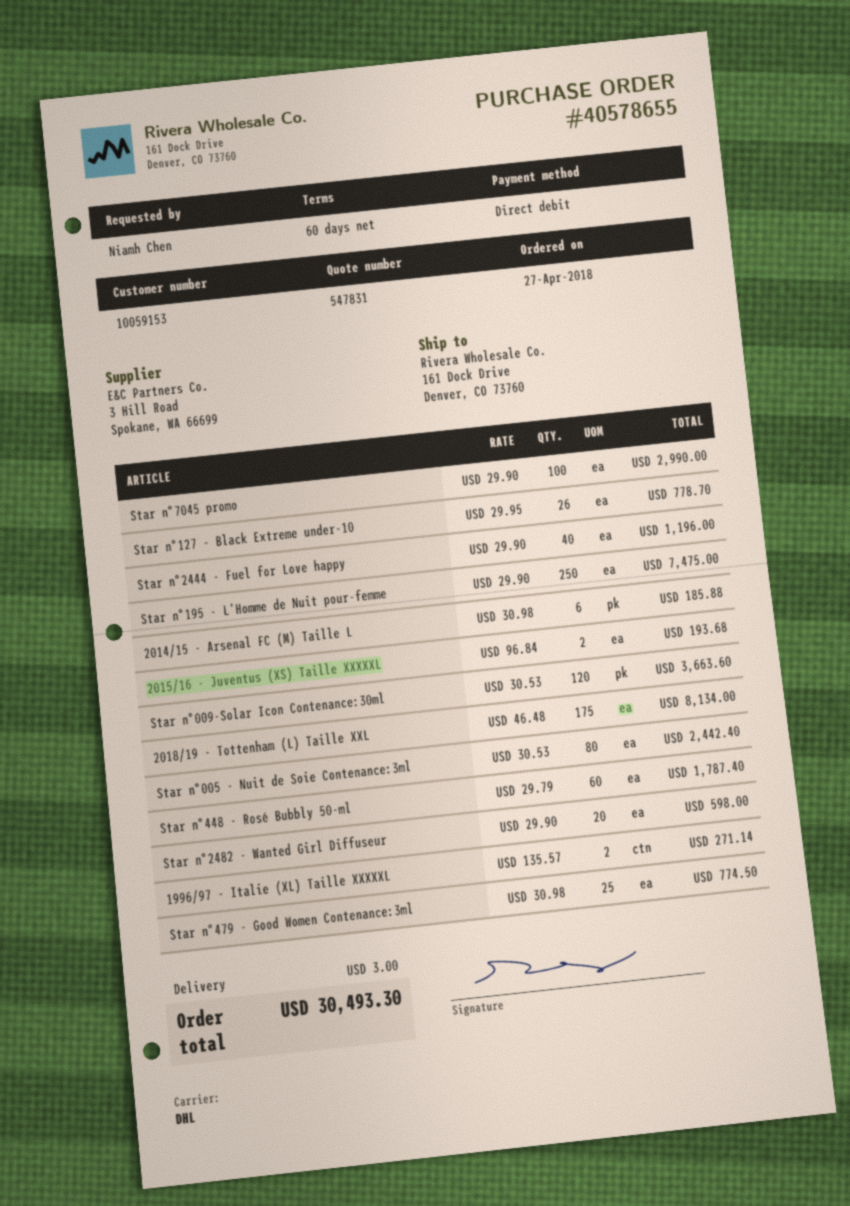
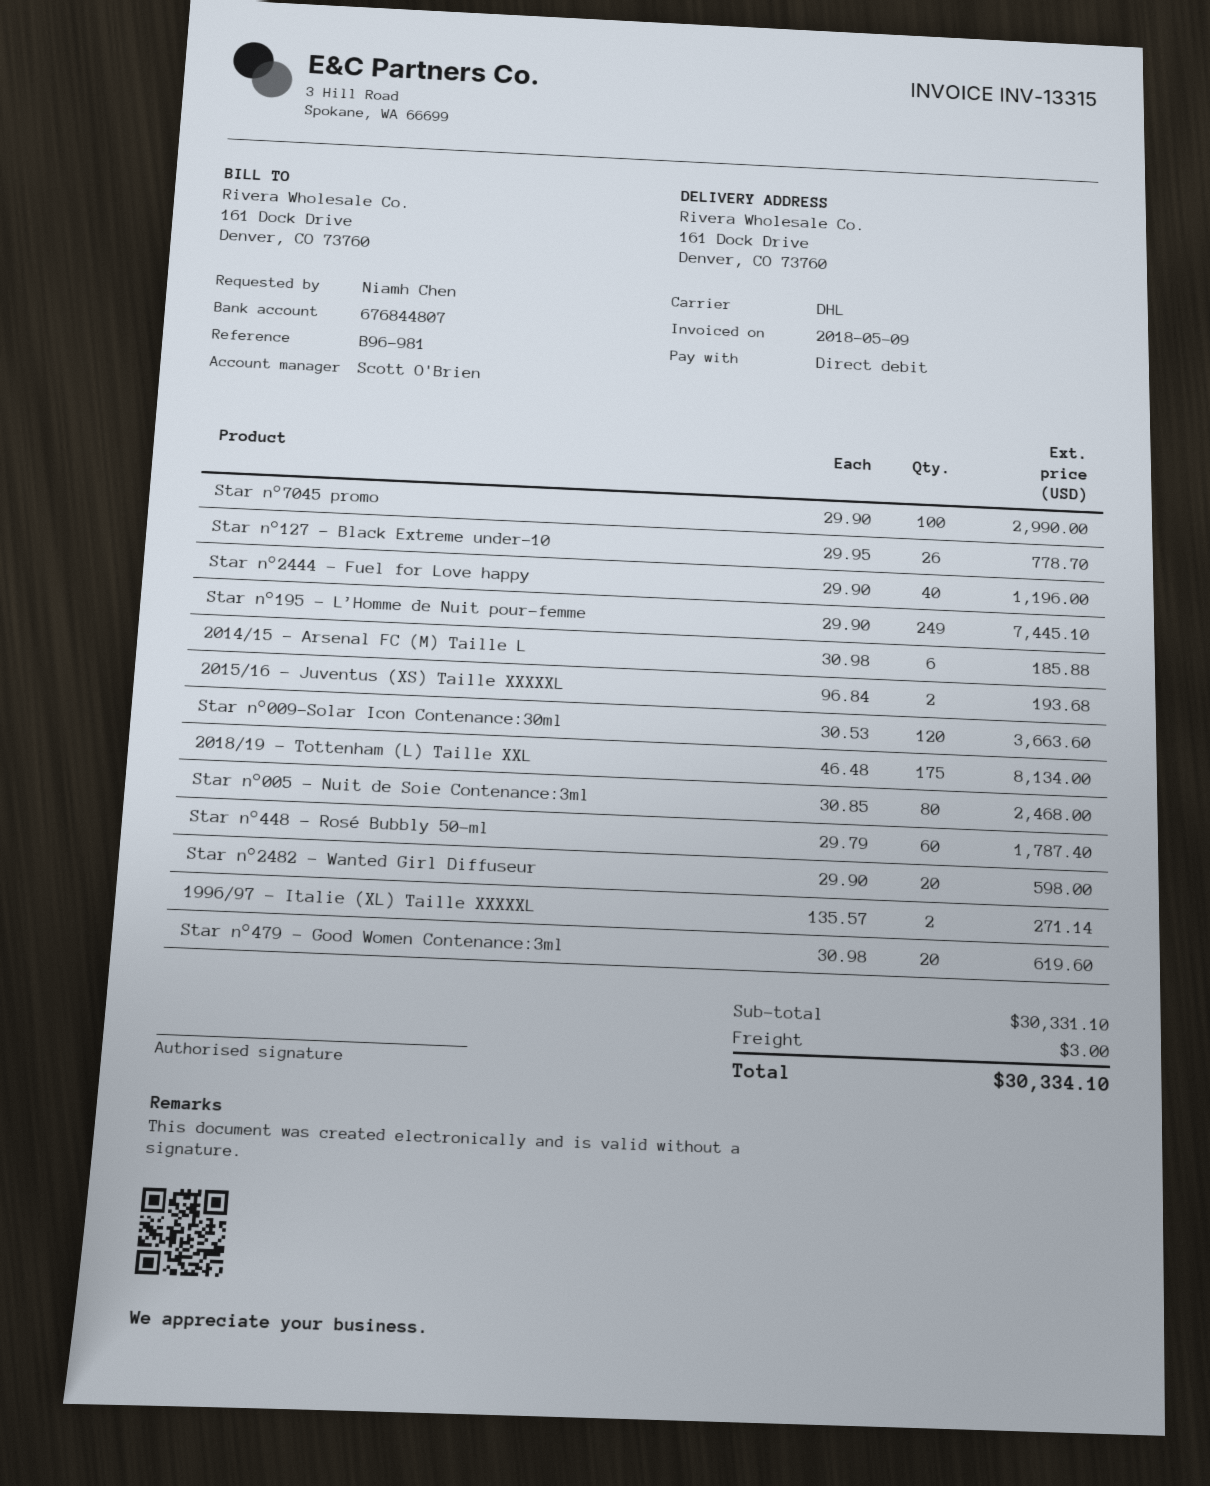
Star n°195 - L’Homme de Nuit pour-femme: 250 x 29.90 = 7475.00 -> 249 x 29.90 = 7445.10
Star n°005 - Nuit de Soie Contenance:3ml: 80 x 30.53 = 2442.40 -> 80 x 30.85 = 2468.00
Star n°479 - Good Women Contenance:3ml: 25 x 30.98 = 774.50 -> 20 x 30.98 = 619.60
total: 30493.30 -> 30334.10

